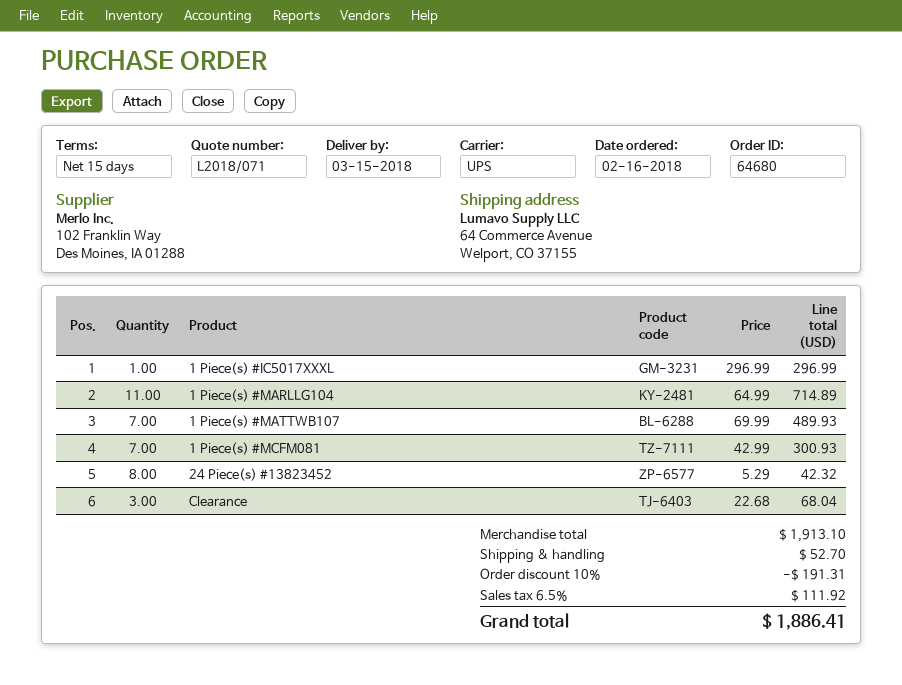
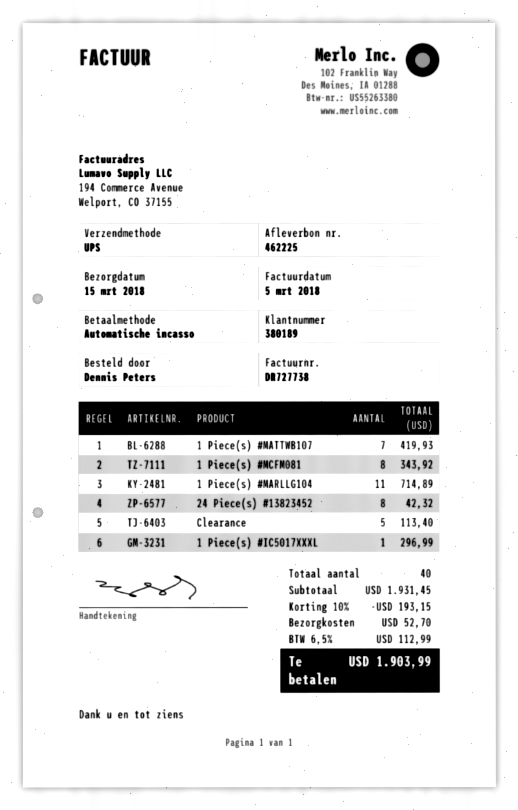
1 Piece(s) #MATTWB107: 7 for 489.93 -> 7 for 419.93
1 Piece(s) #MCFM081: 7 for 300.93 -> 8 for 343.92
Clearance: 3 for 68.04 -> 5 for 113.40
subtotal: 1913.10 -> 1931.45
discount: 10% = 191.31 -> 10% = 193.15
tax: 6.5% = 111.92 -> 6.5% = 112.99
total: 1886.41 -> 1903.99

